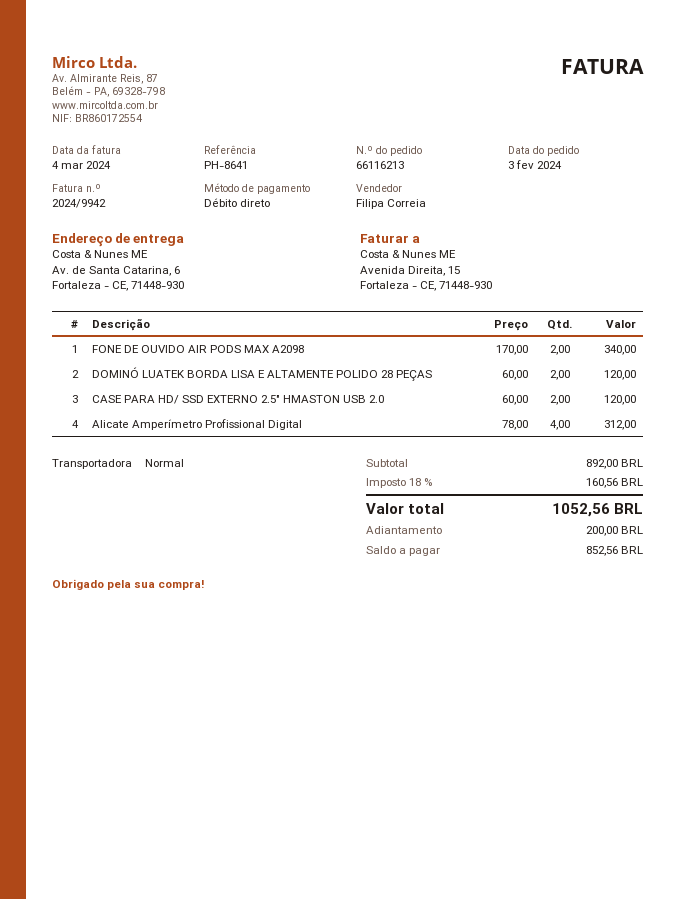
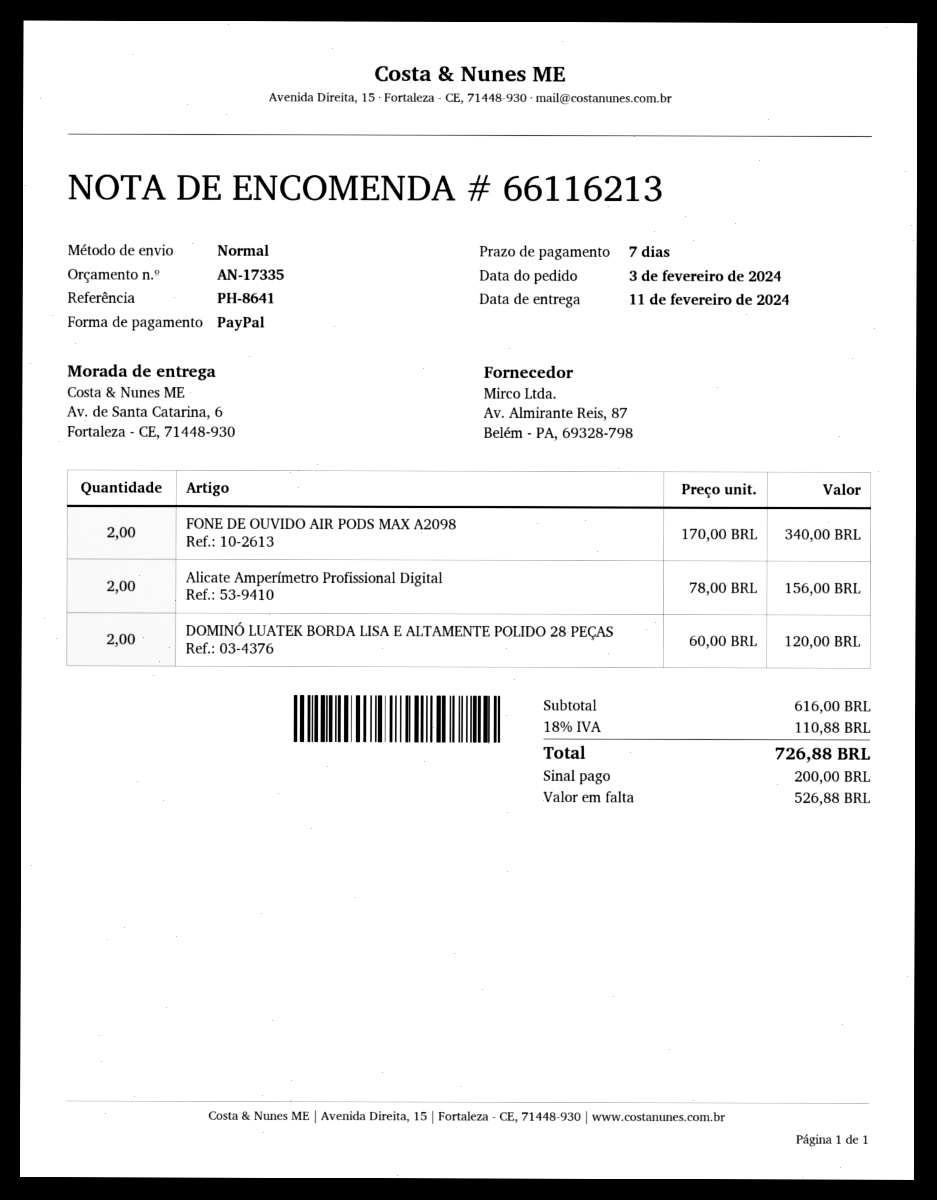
payment method: direct debit -> PayPal
CASE PARA HD/ SSD EXTERNO 2.5″ HMASTON USB 2.0: 2 x 60.00 = 120.00 -> none
Alicate Amperímetro Profissional Digital: 4 x 78.00 = 312.00 -> 2 x 78.00 = 156.00
subtotal: 892.00 -> 616.00
tax: 18% = 160.56 -> 18% = 110.88
total: 1052.56 -> 726.88
balance: 852.56 -> 526.88

